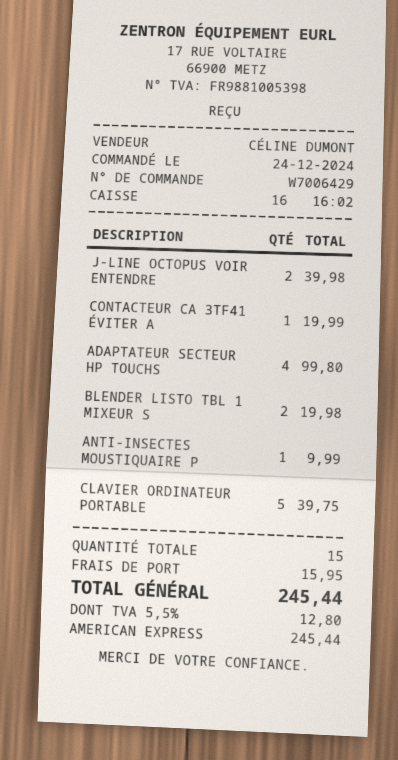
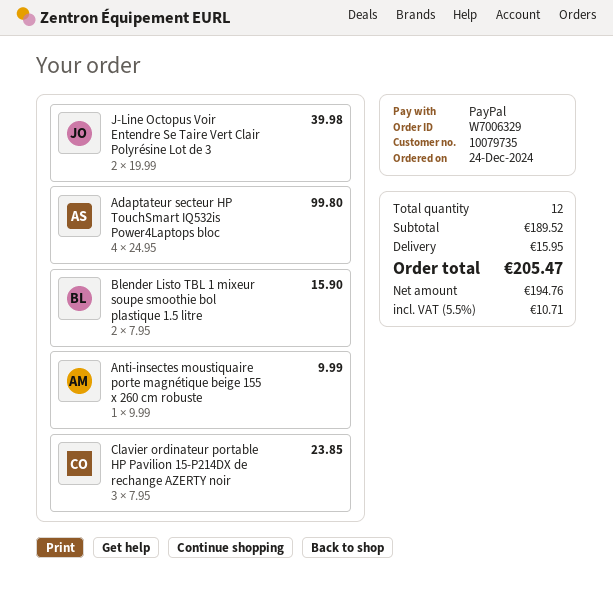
order number: W7006429 -> W7006329
payment method: American Express -> PayPal
CONTACTEUR CA 3TF41 ÉVITER A: 1 for 19.99 -> none
BLENDER LISTO TBL 1 MIXEUR S: 2 for 19.98 -> 2 for 15.90
CLAVIER ORDINATEUR PORTABLE: 5 for 39.75 -> 3 for 23.85
total quantity: 15 -> 12
tax: 5.5% = 12.80 -> 5.5% = 10.71
total: 245.44 -> 205.47

